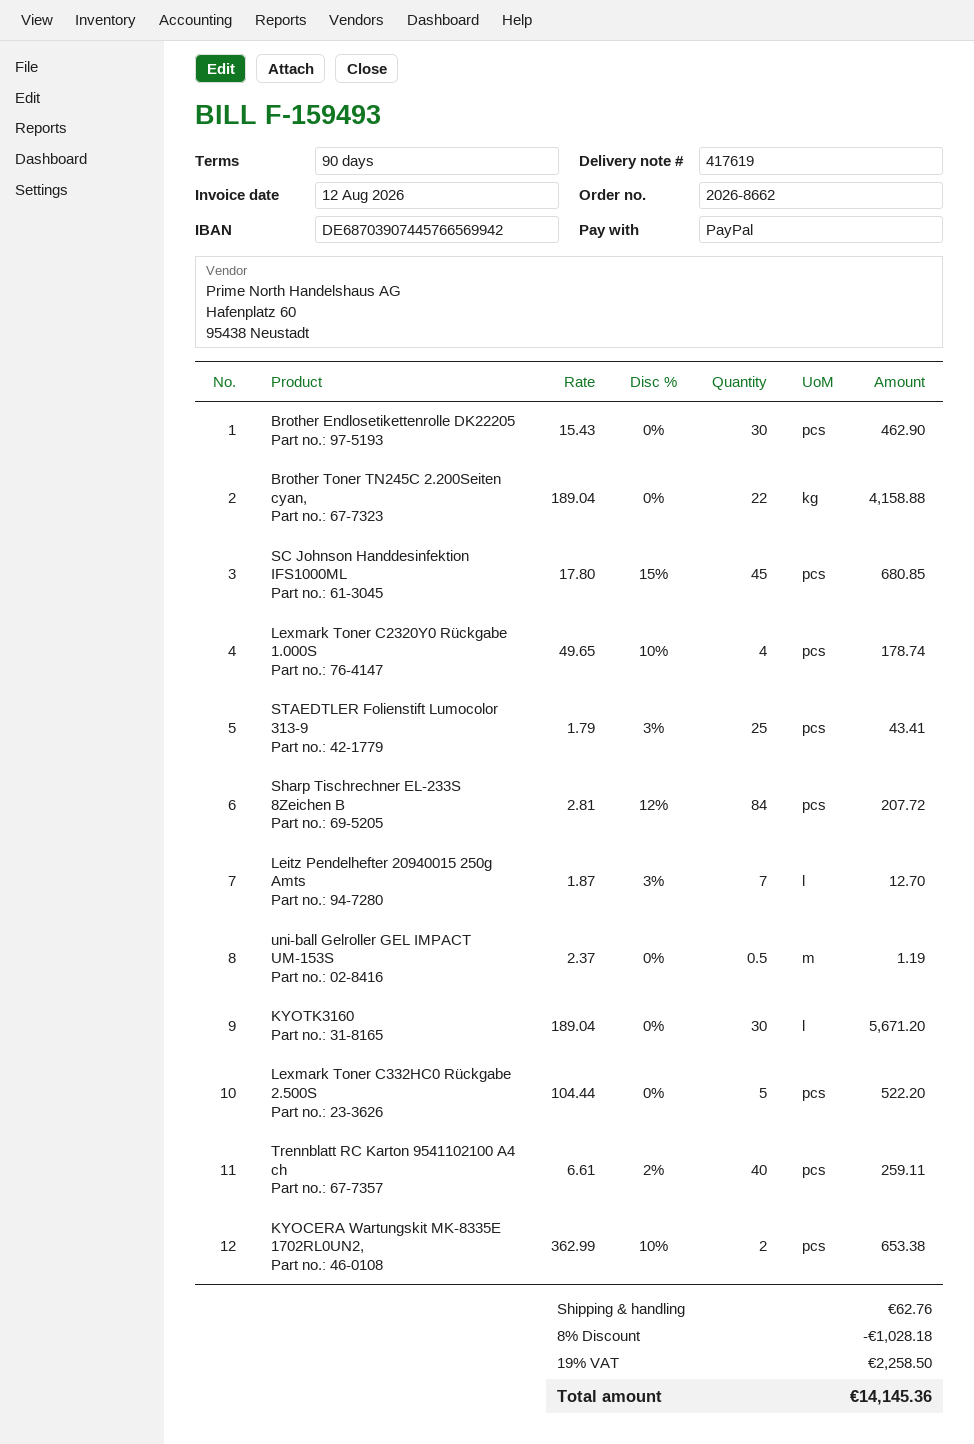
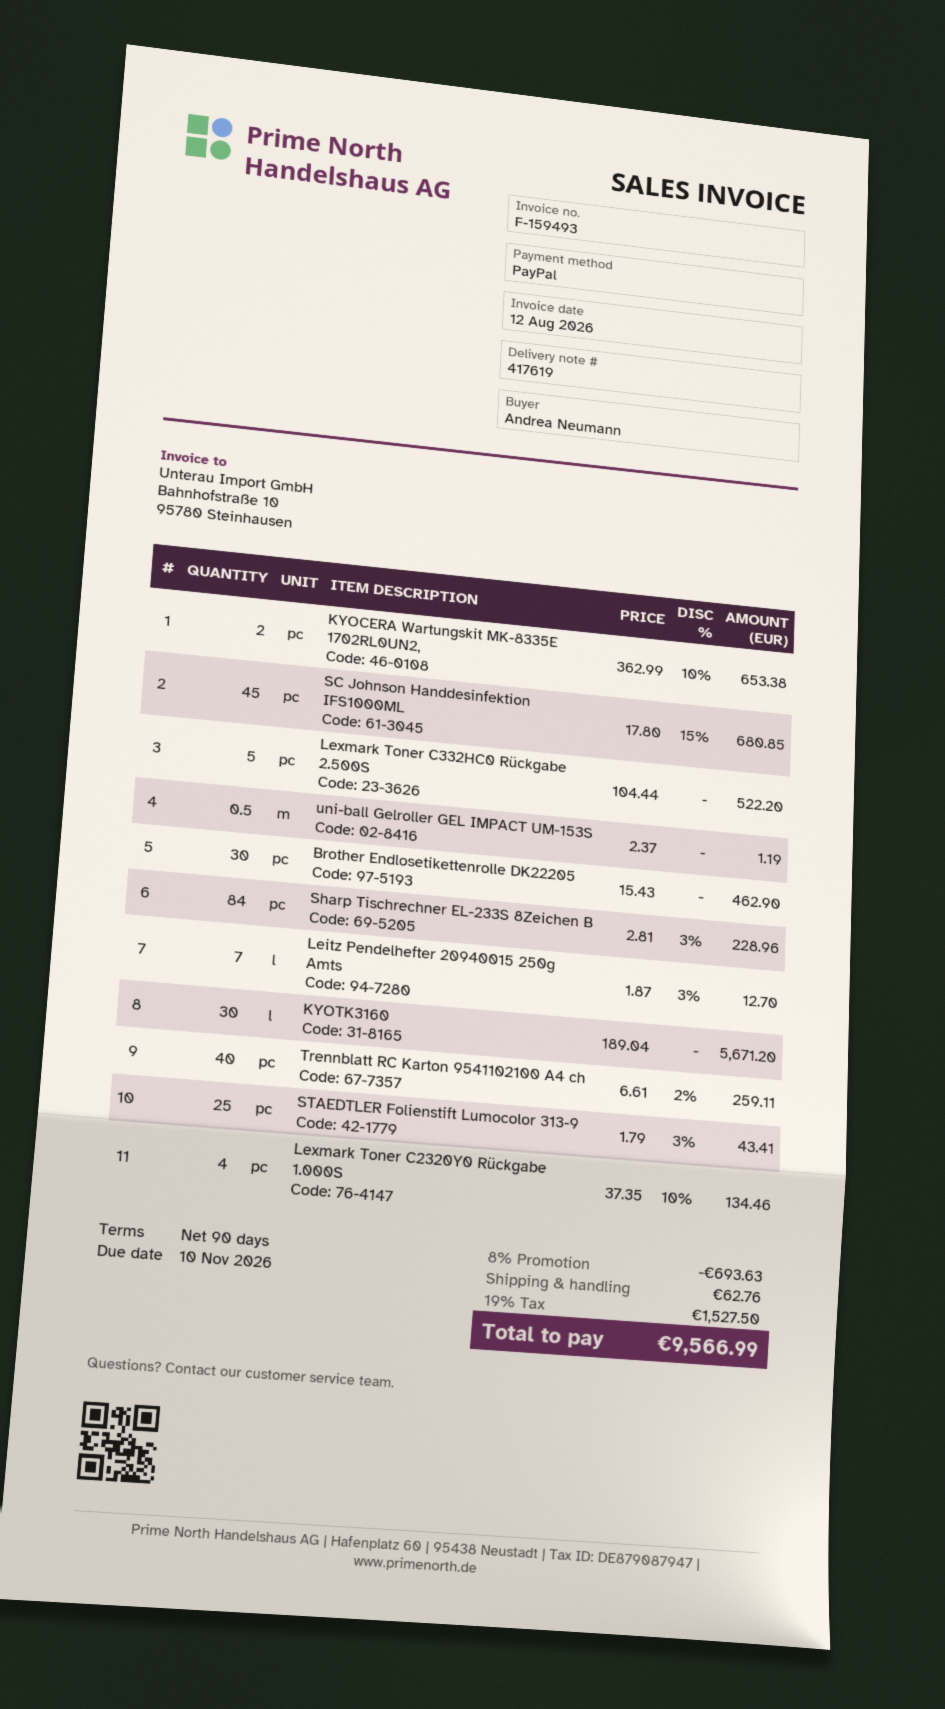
Brother Toner TN245C 2.200Seiten cyan,: 22 x 189.04 = 4158.88 -> none
Lexmark Toner C2320Y0 Rückgabe 1.000S: 4 x 49.65 - 10% = 178.74 -> 4 x 37.35 - 10% = 134.46
Sharp Tischrechner EL-233S 8Zeichen B: 84 x 2.81 - 12% = 207.72 -> 84 x 2.81 - 3% = 228.96
discount: 8% = 1028.18 -> 8% = 693.63
tax: 19% = 2258.50 -> 19% = 1527.50
total: 14145.36 -> 9566.99

